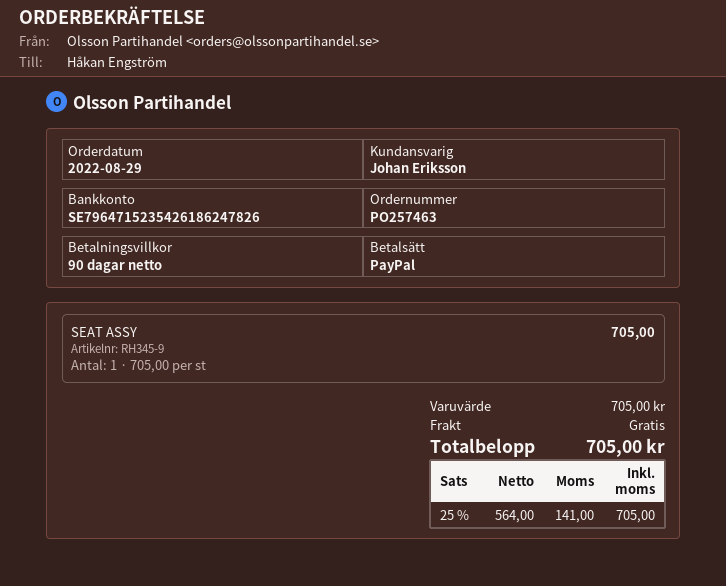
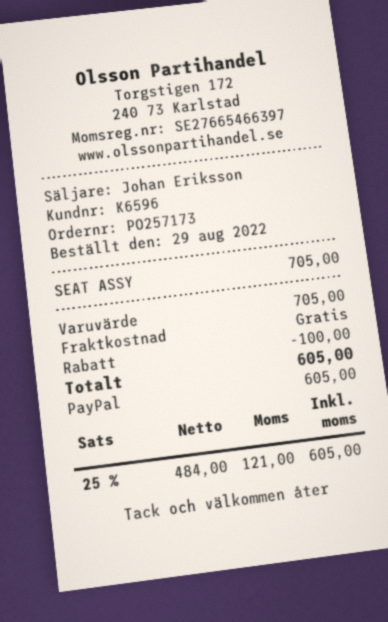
order number: PO257463 -> PO257173
discount: none -> 100.00
net: 564.00 -> 484.00
tax: 25% = 141.00 -> 25% = 121.00
total: 705.00 -> 605.00

